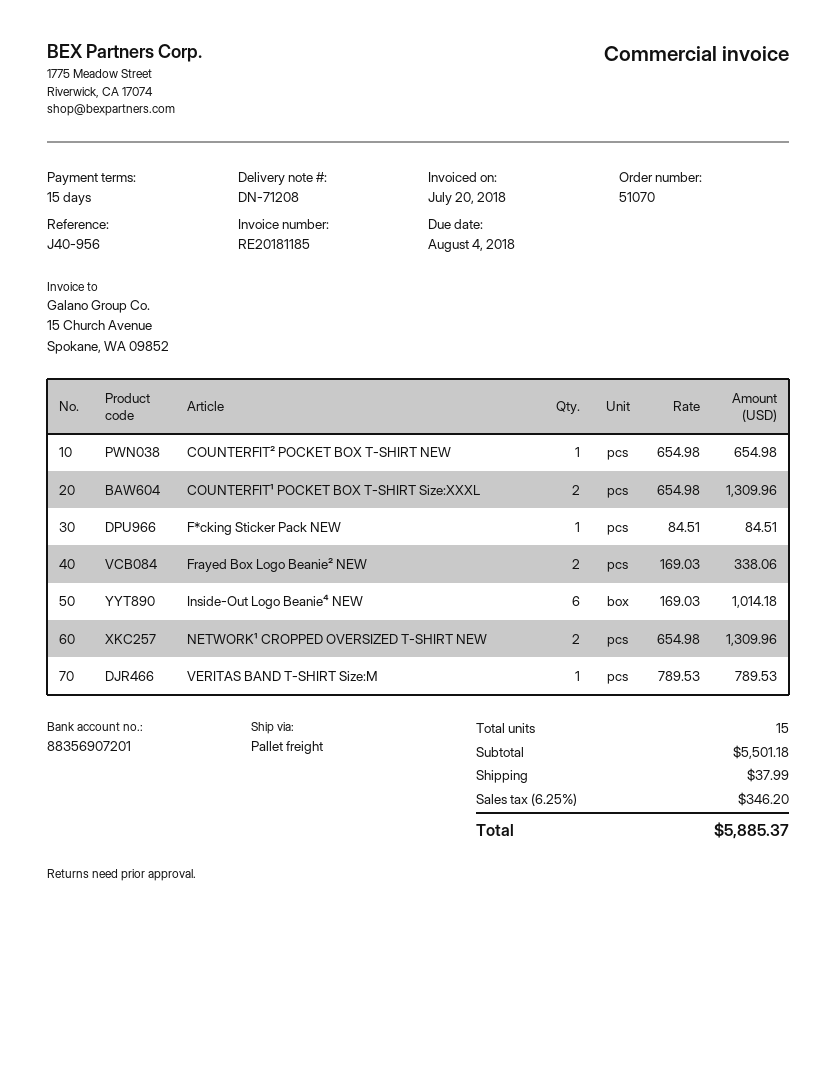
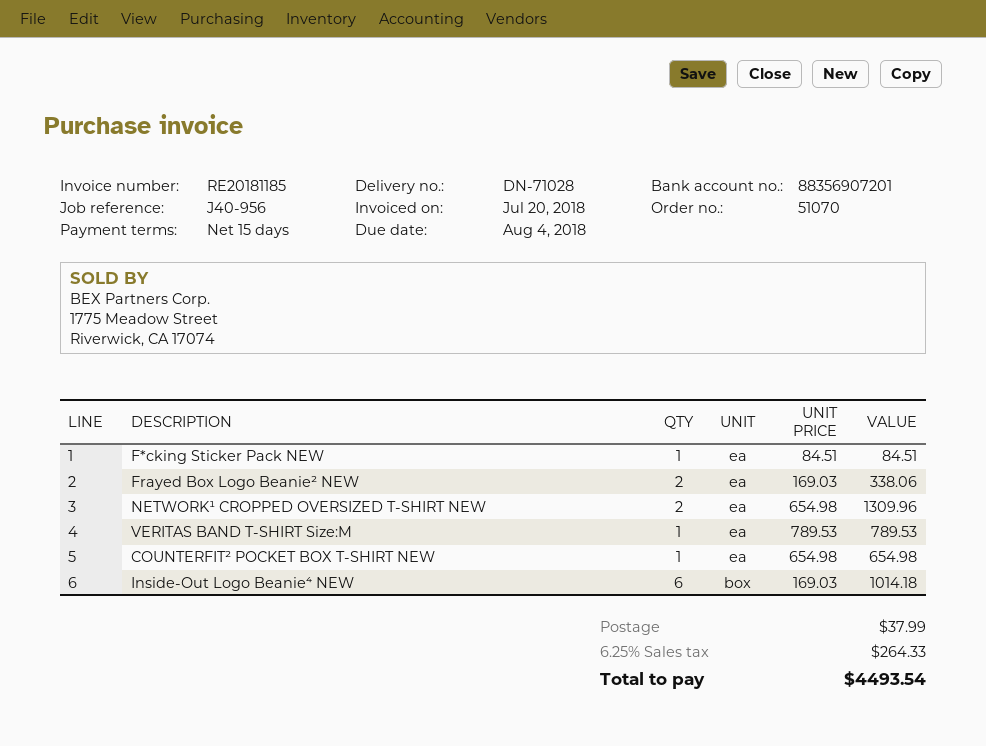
delivery note number: DN-71208 -> DN-71028
COUNTERFIT¹ POCKET BOX T-SHIRT Size:XXXL: 2 x 654.98 = 1309.96 -> none
tax: 6.25% = 346.20 -> 6.25% = 264.33
total: 5885.37 -> 4493.54

